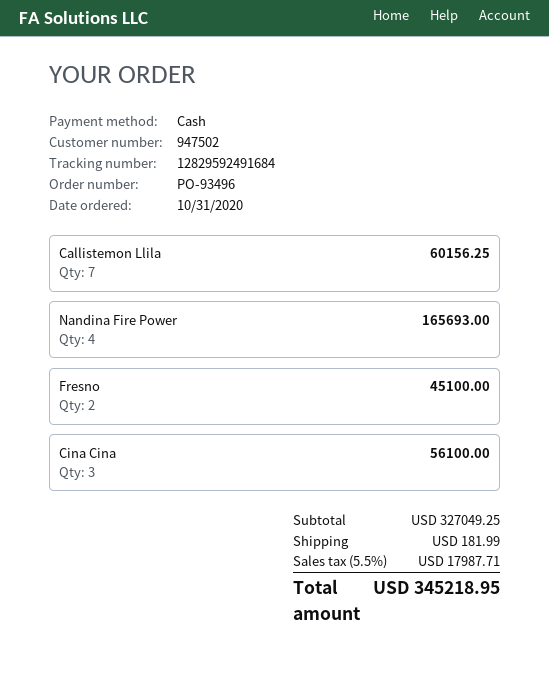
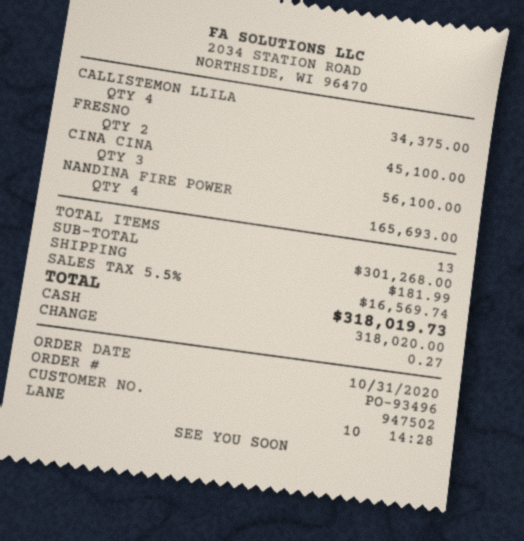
Callistemon Llila: 7 for 60156.25 -> 4 for 34375.00
subtotal: 327049.25 -> 301268.00
tax: 5.5% = 17987.71 -> 5.5% = 16569.74
total: 345218.95 -> 318019.73

